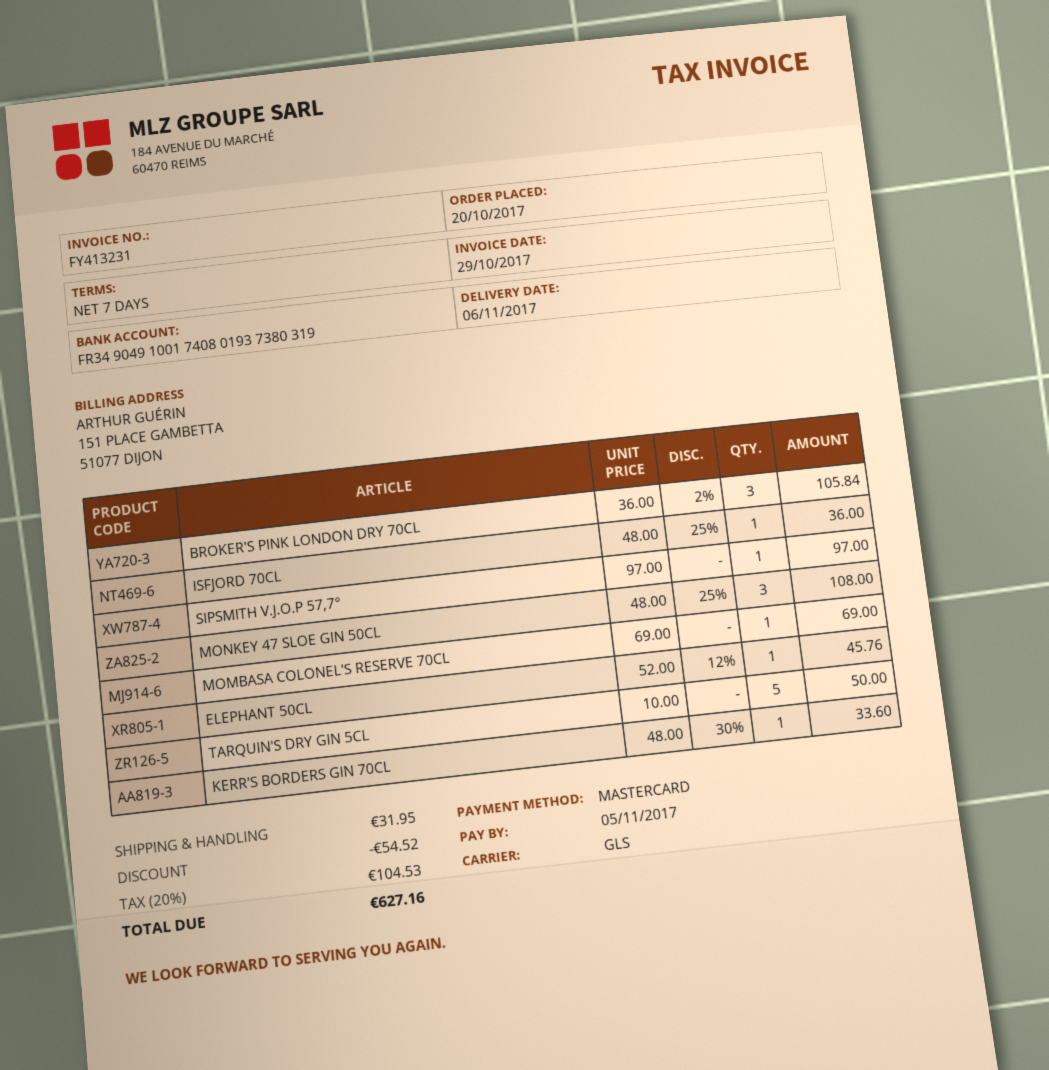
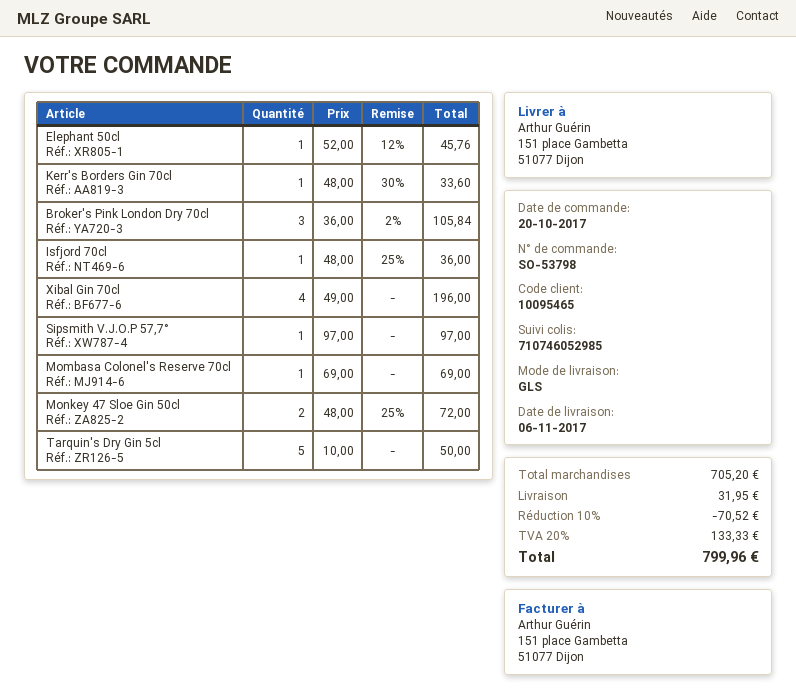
MONKEY 47 SLOE GIN 50CL: 3 x 48.00 - 25% = 108.00 -> 2 x 48.00 - 25% = 72.00
Xibal Gin 70cl: none -> 4 x 49.00 = 196.00
discount: 54.52 -> 70.52
tax: 20% = 104.53 -> 20% = 133.33
total: 627.16 -> 799.96

